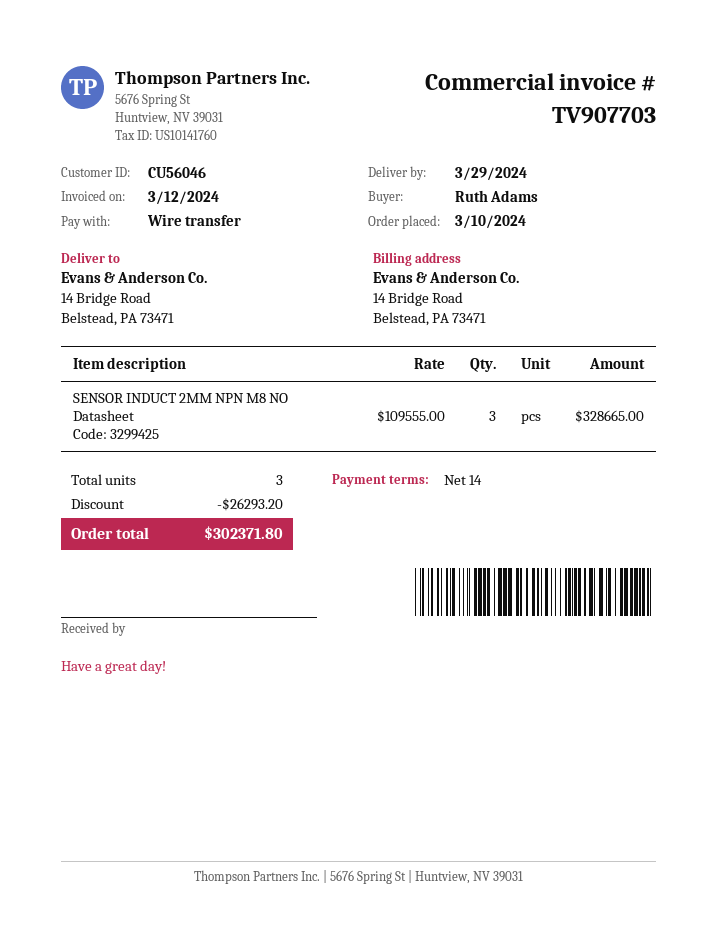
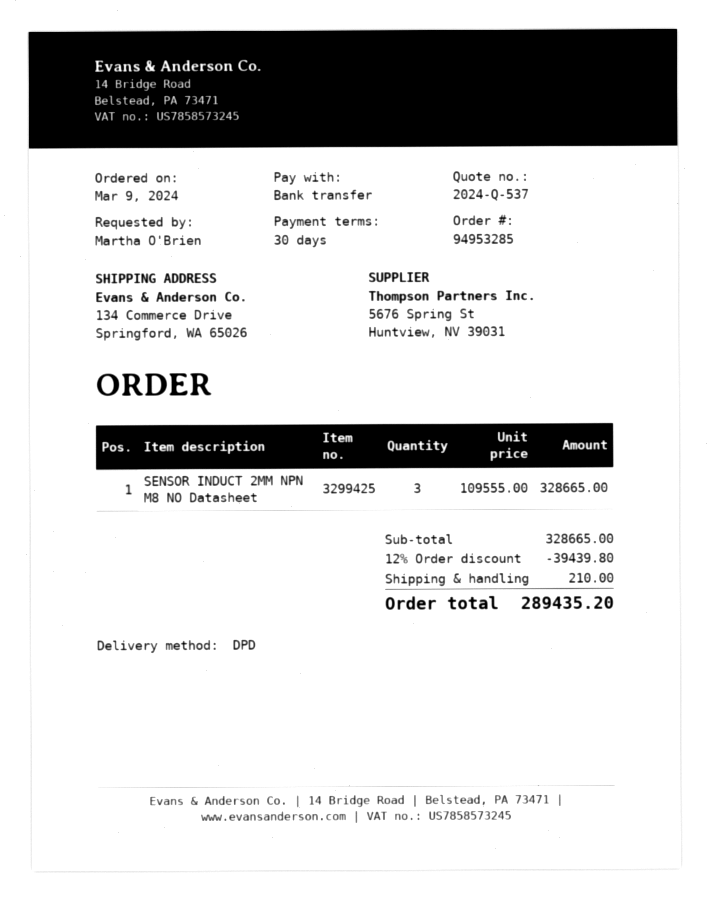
order date: 2024-03-10 -> 2024-03-09
payment terms: 14 days -> 30 days
ordered by: Ruth Adams -> Martha O'Brien
ship to: 14 Bridge Road, Belstead, PA 73471 -> 134 Commerce Drive, Springford, WA 65026
discount: 26293.20 -> 39439.80
shipping: none -> 210.00
total: 302371.80 -> 289435.20

